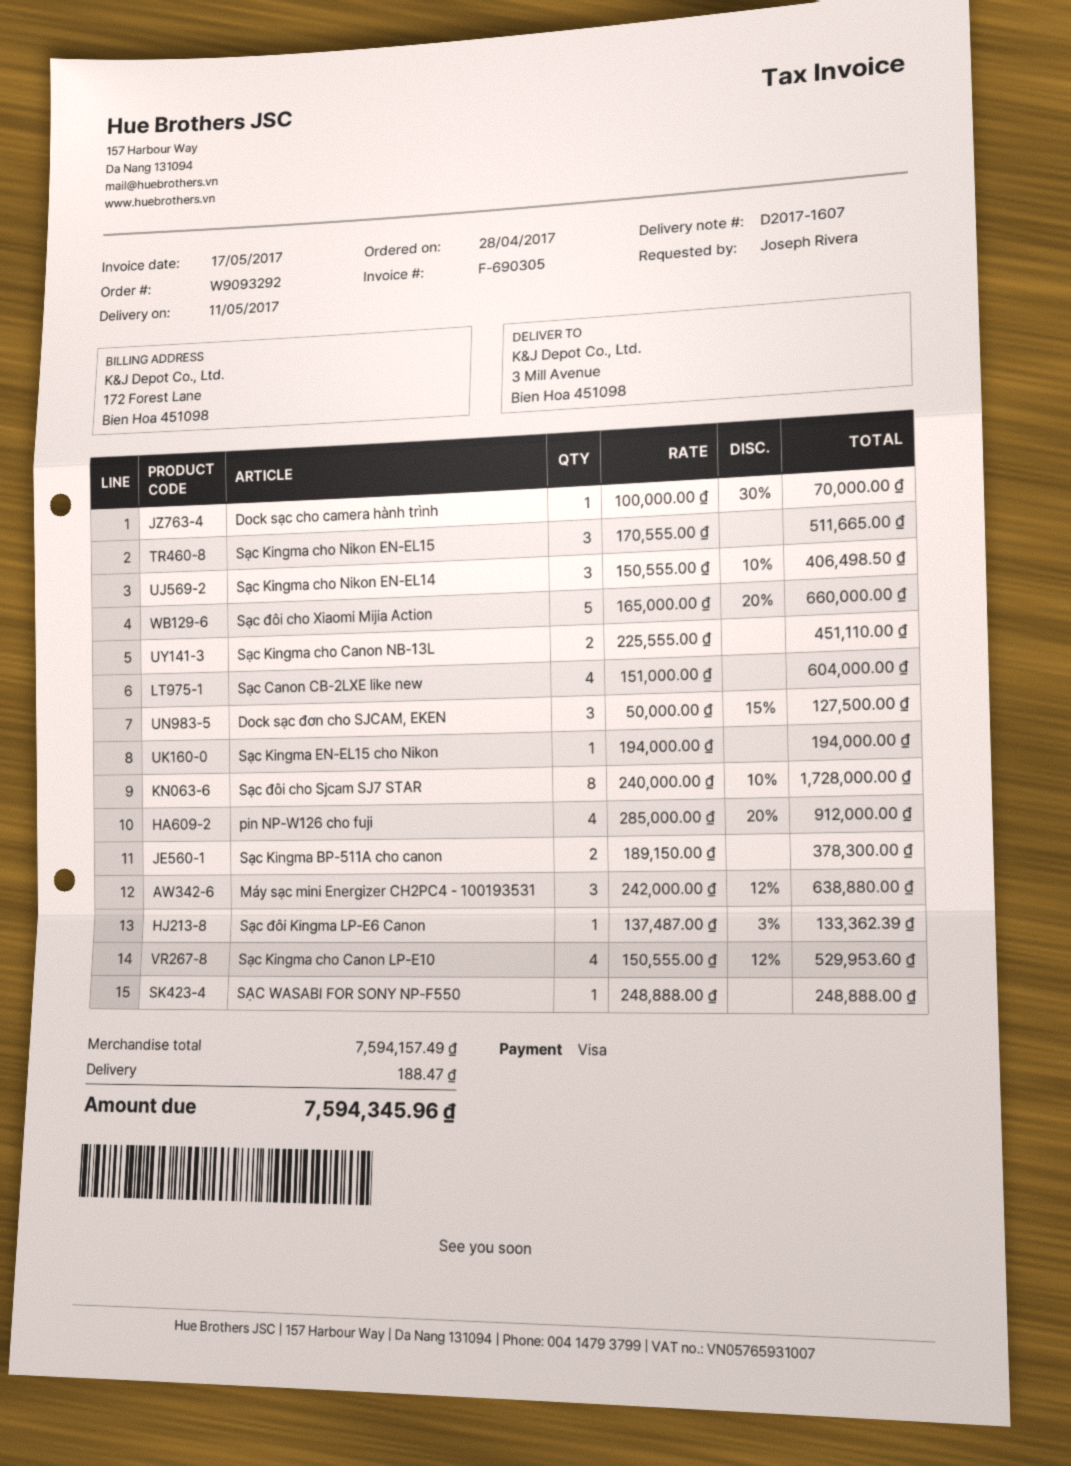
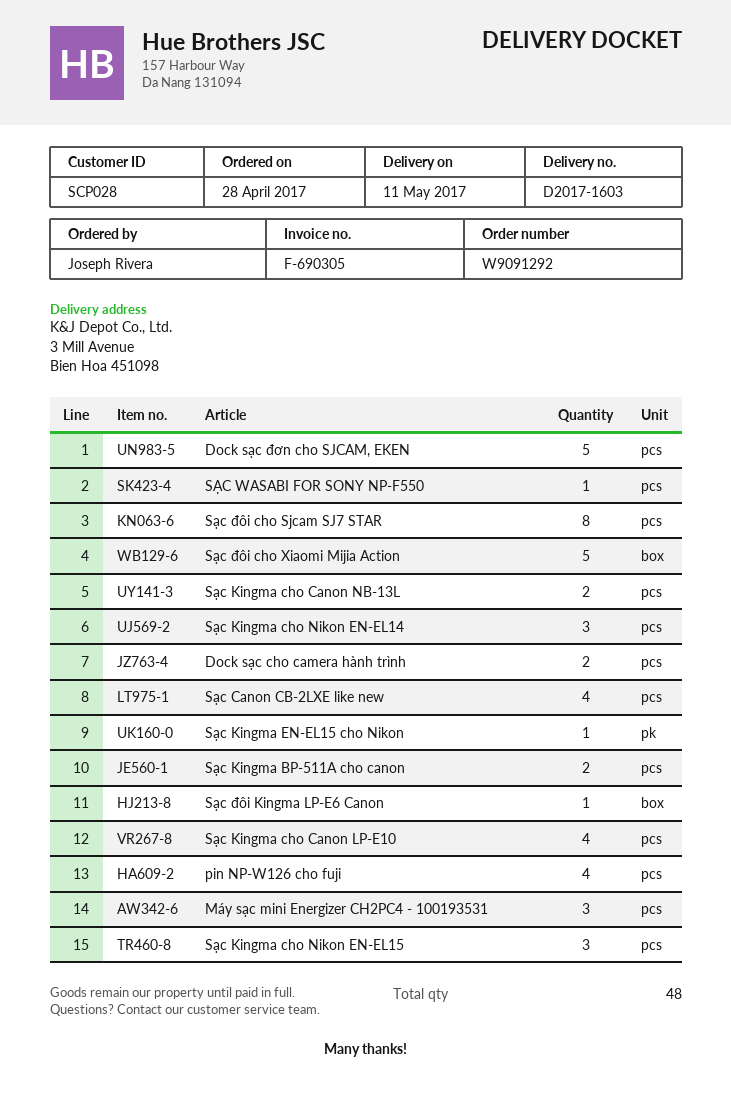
order number: W9093292 -> W9091292
delivery note number: D2017-1607 -> D2017-1603
Dock sạc cho camera hành trình: 1 -> 2
Dock sạc đơn cho SJCAM, EKEN: 3 -> 5

